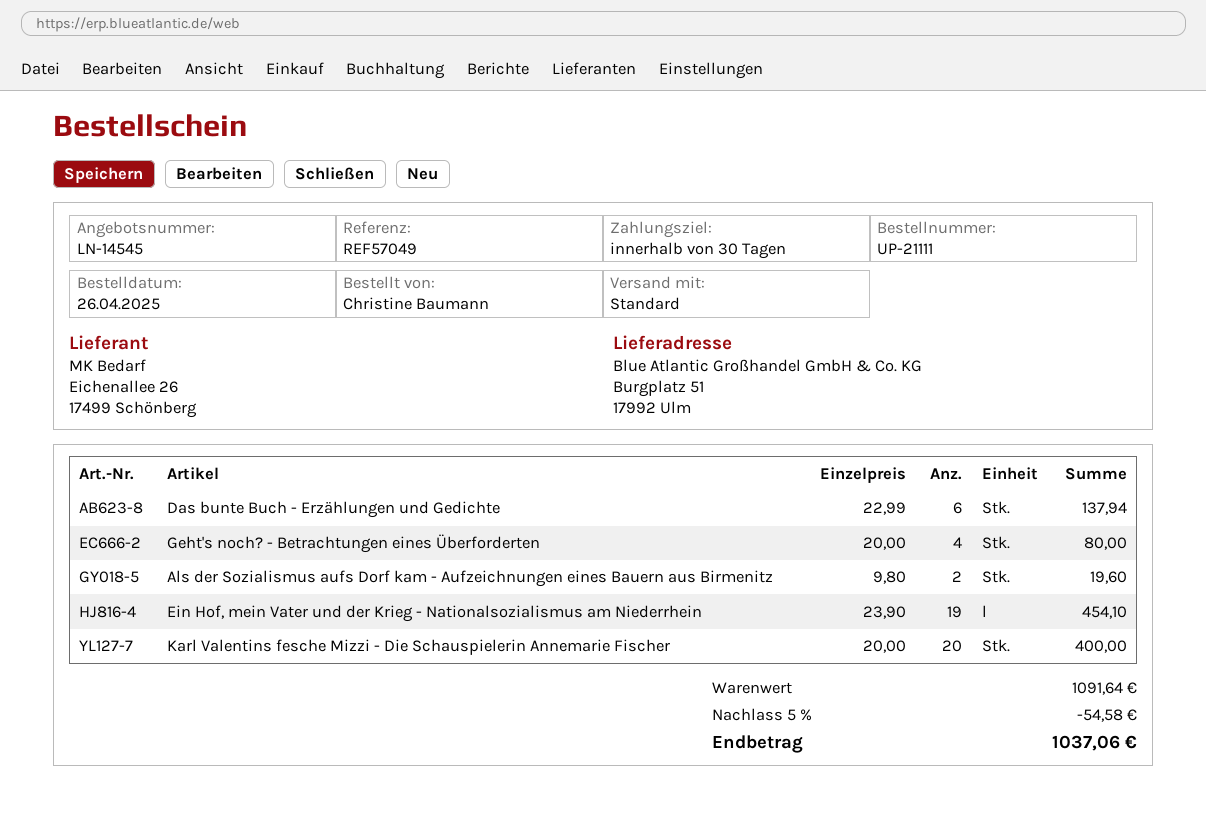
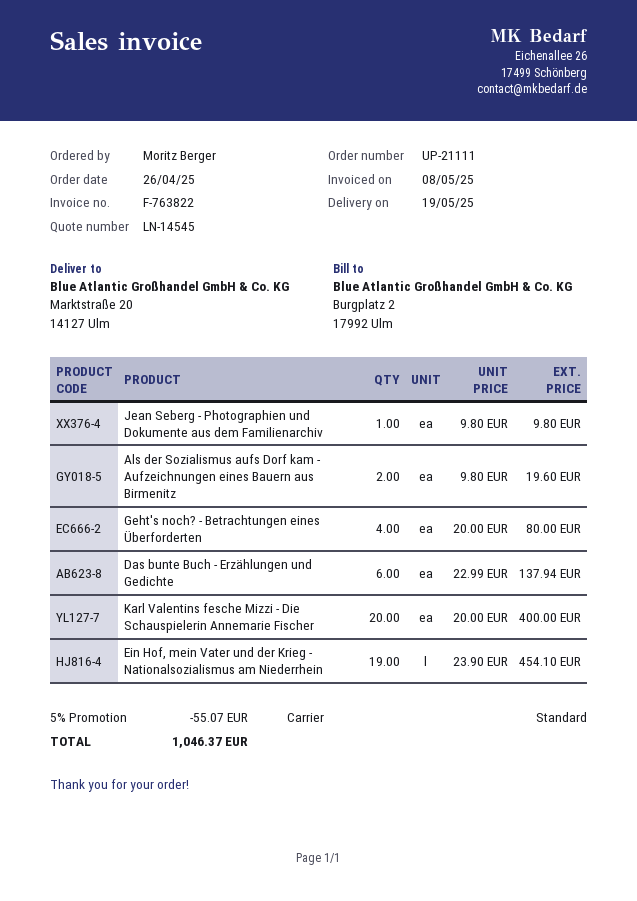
ordered by: Christine Baumann -> Moritz Berger
ship to: Burgplatz 51, 17992 Ulm -> Marktstraße 20, 14127 Ulm
Jean Seberg - Photographien und Dokumente aus dem Familienarchiv: none -> 1 x 9.80 = 9.80
discount: 5% = 54.58 -> 5% = 55.07
total: 1037.06 -> 1046.37

